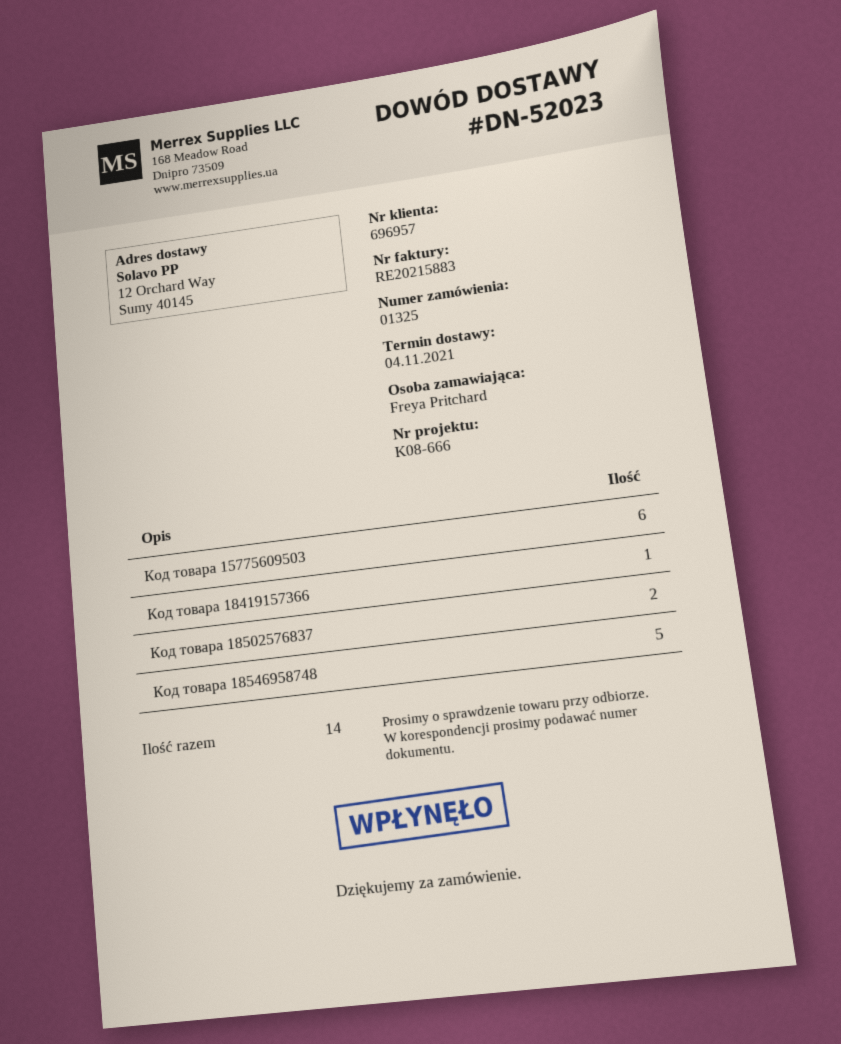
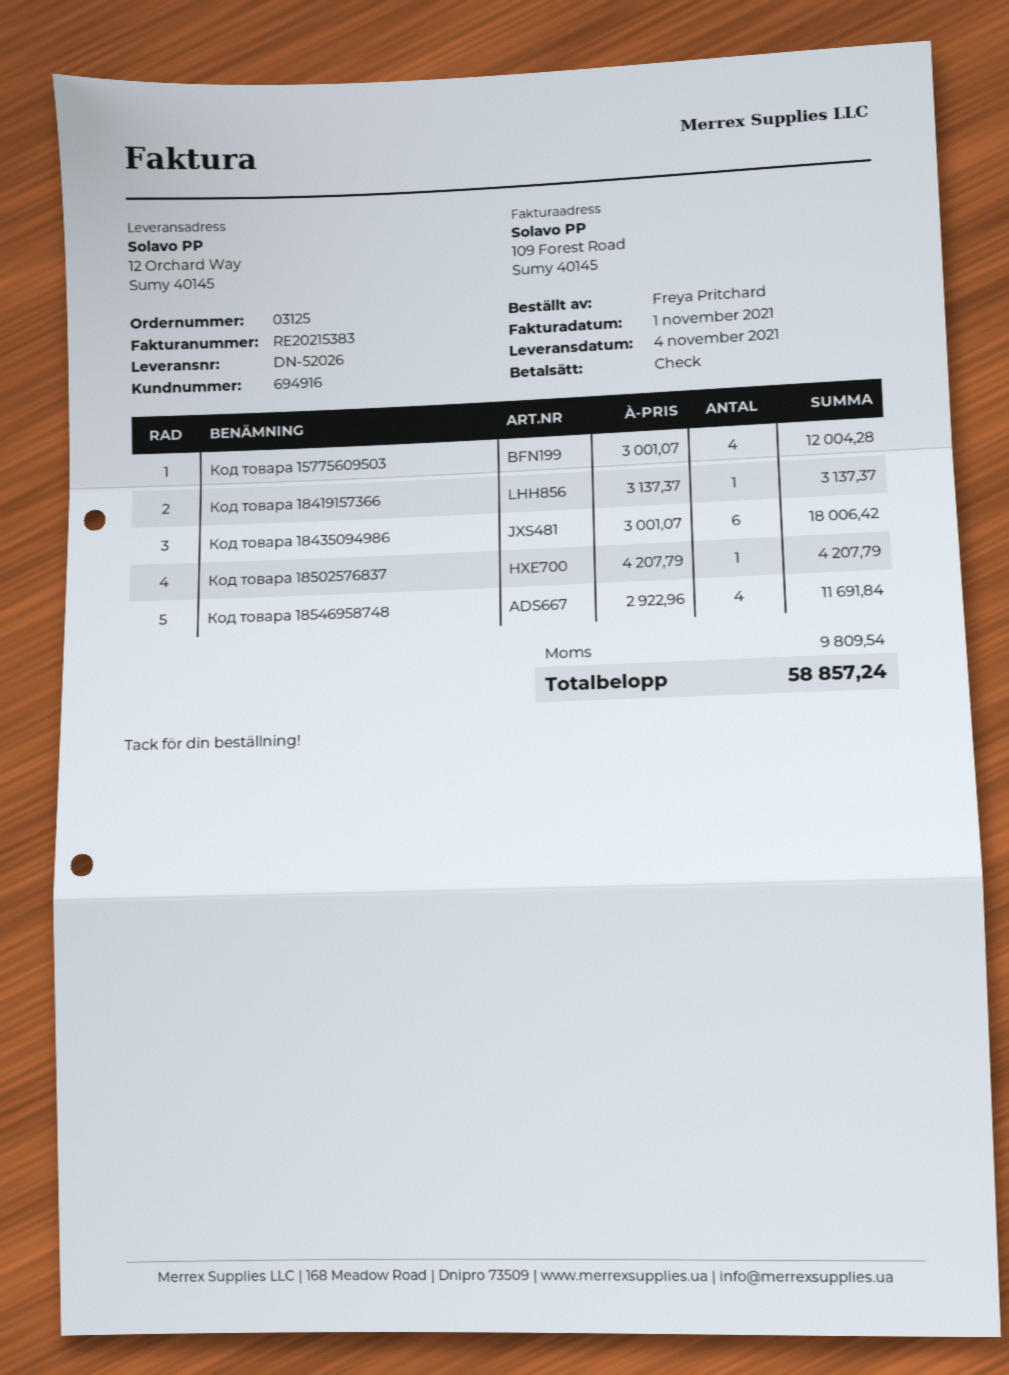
order number: 01325 -> 03125
delivery note number: DN-52023 -> DN-52026
invoice number: RE20215883 -> RE20215383
customer number: 696957 -> 694916
Код товара 15775609503: 6 -> 4
Код товара 18502576837: 2 -> 1
Код товара 18546958748: 5 -> 4
Код товара 18435094986: none -> 6

